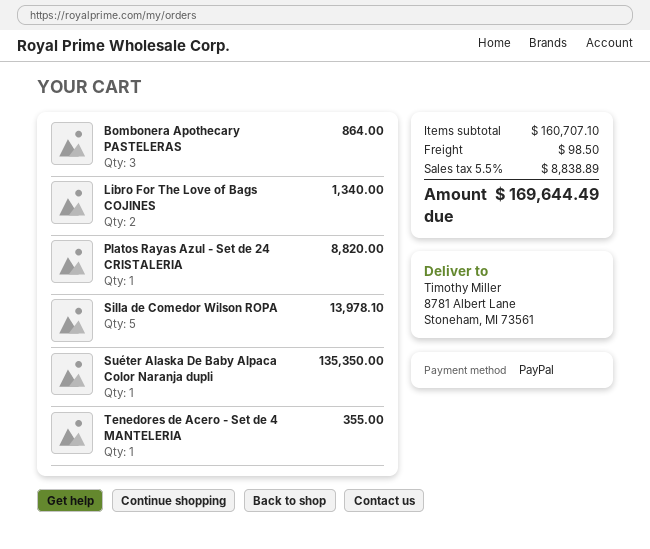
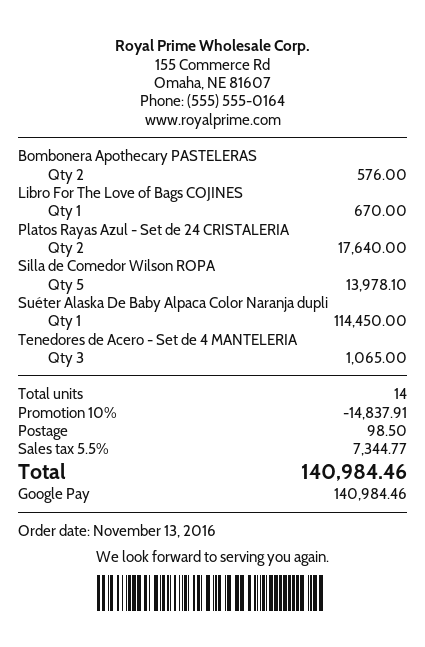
payment method: PayPal -> Google Pay
Bombonera Apothecary PASTELERAS: 3 for 864.00 -> 2 for 576.00
Libro For The Love of Bags COJINES: 2 for 1340.00 -> 1 for 670.00
Platos Rayas Azul - Set de 24 CRISTALERIA: 1 for 8820.00 -> 2 for 17640.00
Suéter Alaska De Baby Alpaca Color Naranja dupli: 1 for 135350.00 -> 1 for 114450.00
Tenedores de Acero - Set de 4 MANTELERIA: 1 for 355.00 -> 3 for 1065.00
discount: none -> 10% = 14837.91
tax: 5.5% = 8838.89 -> 5.5% = 7344.77
total: 169644.49 -> 140984.46

